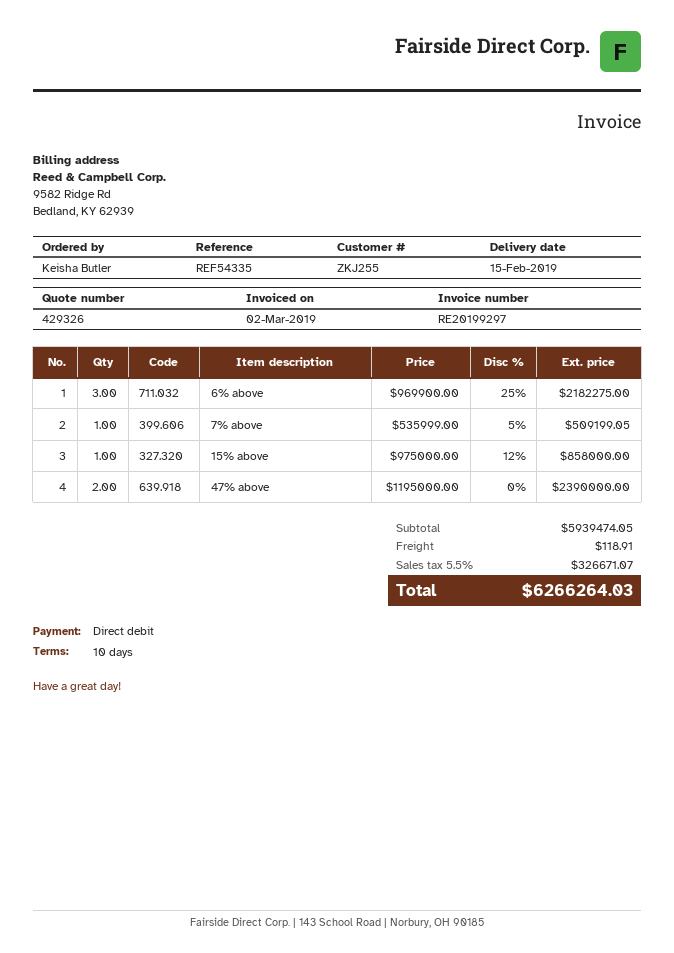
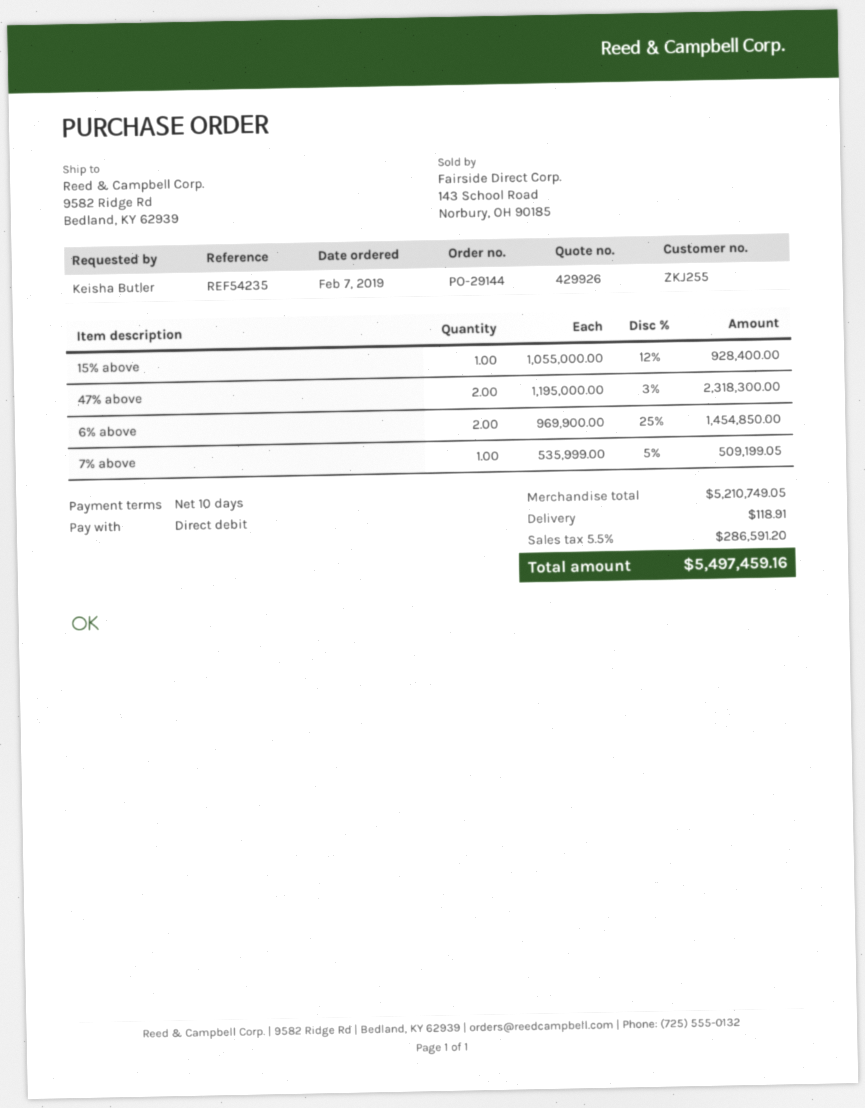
quote number: 429326 -> 429926
reference: REF54335 -> REF54235
6% above: 3 x 969900.00 - 25% = 2182275.00 -> 2 x 969900.00 - 25% = 1454850.00
15% above: 1 x 975000.00 - 12% = 858000.00 -> 1 x 1055000.00 - 12% = 928400.00
47% above: 2 x 1195000.00 = 2390000.00 -> 2 x 1195000.00 - 3% = 2318300.00
subtotal: 5939474.05 -> 5210749.05
tax: 5.5% = 326671.07 -> 5.5% = 286591.20
total: 6266264.03 -> 5497459.16

